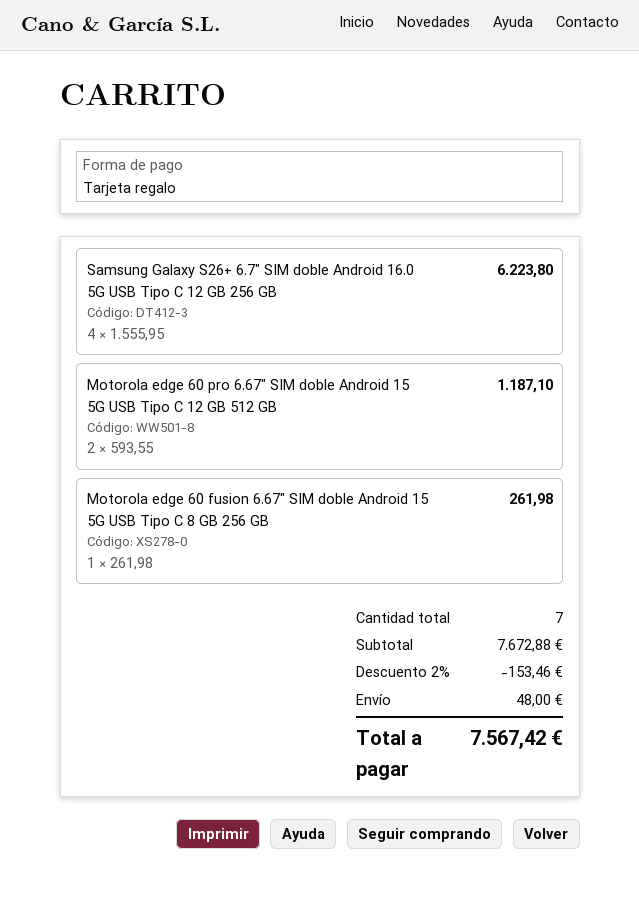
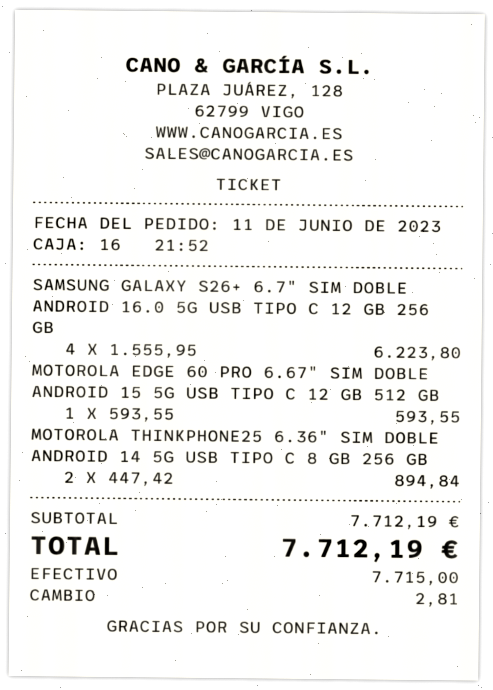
payment method: gift card -> cash
Motorola edge 60 pro 6.67" SIM doble Android 15 5G USB Tipo C 12 GB 512 GB: 2 x 593.55 = 1187.10 -> 1 x 593.55 = 593.55
Motorola edge 60 fusion 6.67" SIM doble Android 15 5G USB Tipo C 8 GB 256 GB: 1 x 261.98 = 261.98 -> none
MOTOROLA THINKPHONE25 6.36" SIM DOBLE ANDROID 14 5G USB TIPO C 8 GB 256 GB: none -> 2 x 447.42 = 894.84
subtotal: 7672.88 -> 7712.19
discount: 2% = 153.46 -> none
shipping: 48.00 -> none
total: 7567.42 -> 7712.19

